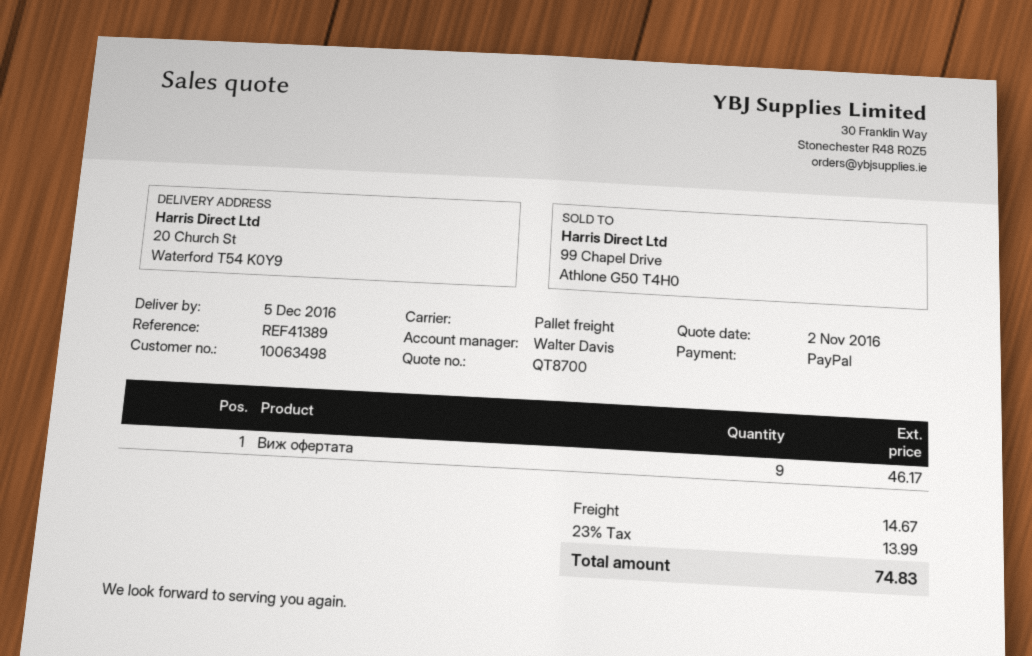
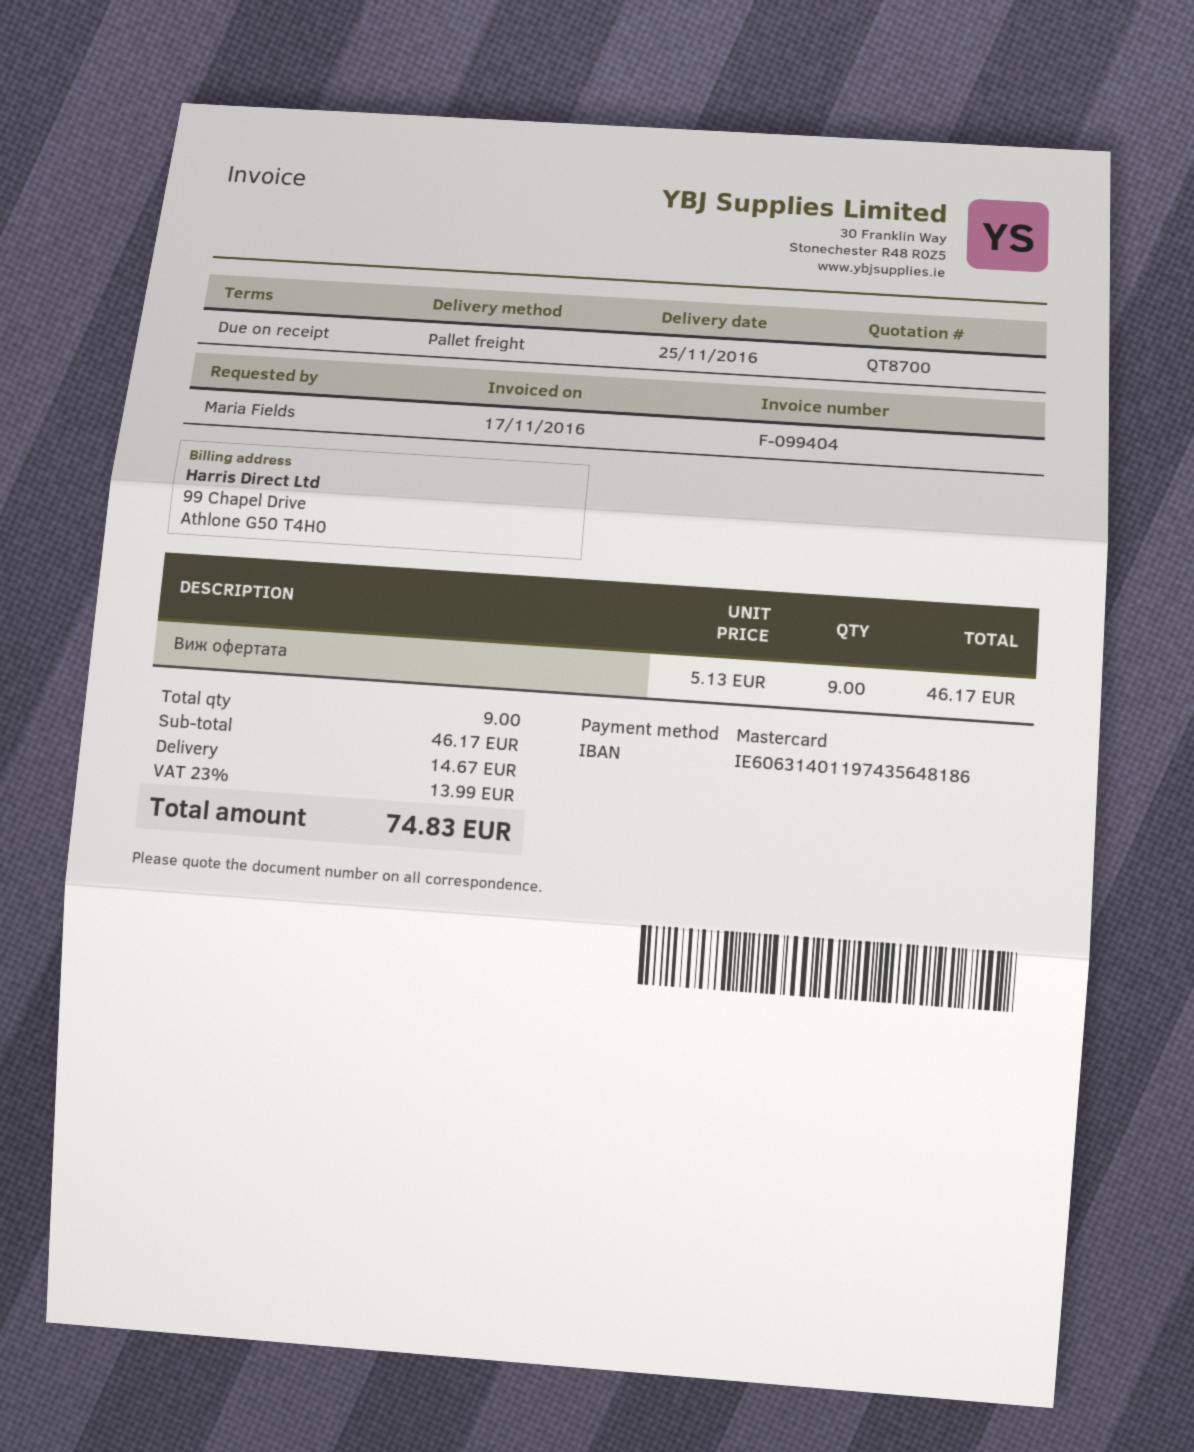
delivery date: 2016-12-05 -> 2016-11-25
payment method: PayPal -> Mastercard

